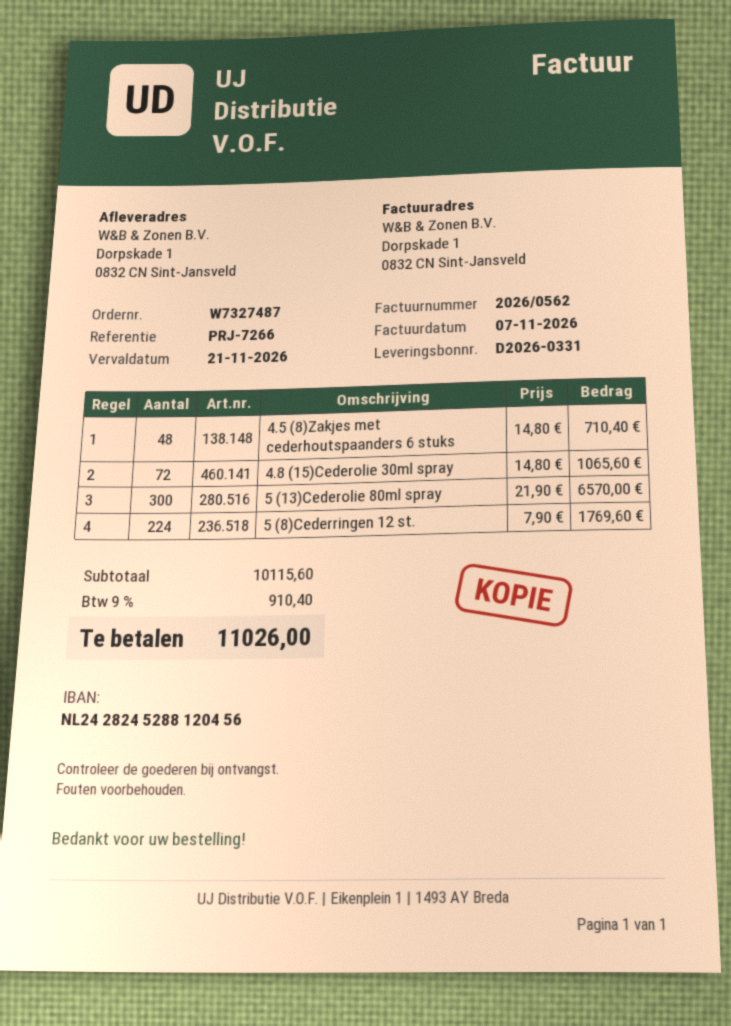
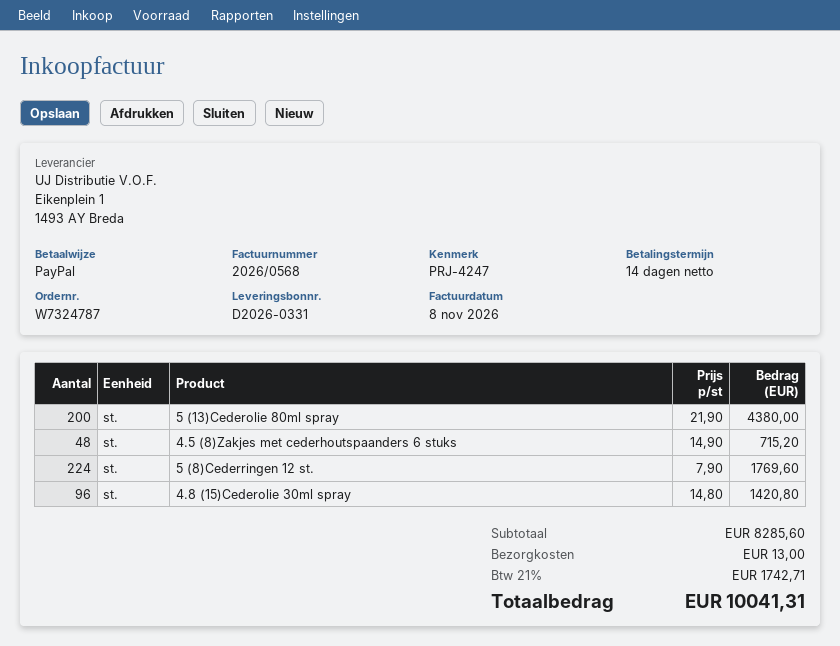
order number: W7327487 -> W7324787
invoice number: 2026/0562 -> 2026/0568
invoice date: 2026-11-07 -> 2026-11-08
reference: PRJ-7266 -> PRJ-4247
4.5 (8)Zakjes met cederhoutspaanders 6 stuks: 48 x 14.80 = 710.40 -> 48 x 14.90 = 715.20
4.8 (15)Cederolie 30ml spray: 72 x 14.80 = 1065.60 -> 96 x 14.80 = 1420.80
5 (13)Cederolie 80ml spray: 300 x 21.90 = 6570.00 -> 200 x 21.90 = 4380.00
subtotal: 10115.60 -> 8285.60
shipping: none -> 13.00
tax: 9% = 910.40 -> 21% = 1742.71
total: 11026.00 -> 10041.31

